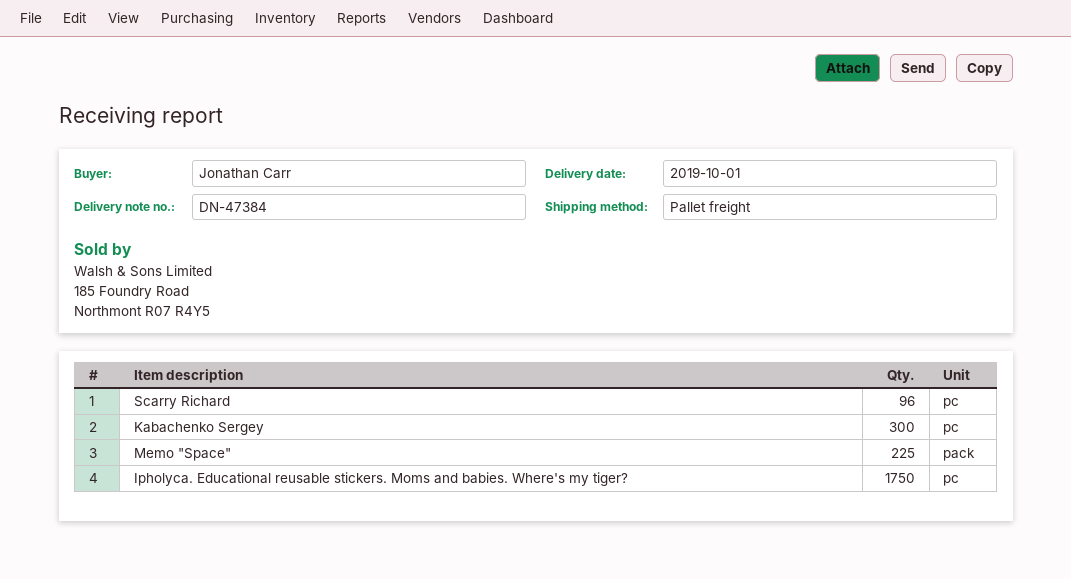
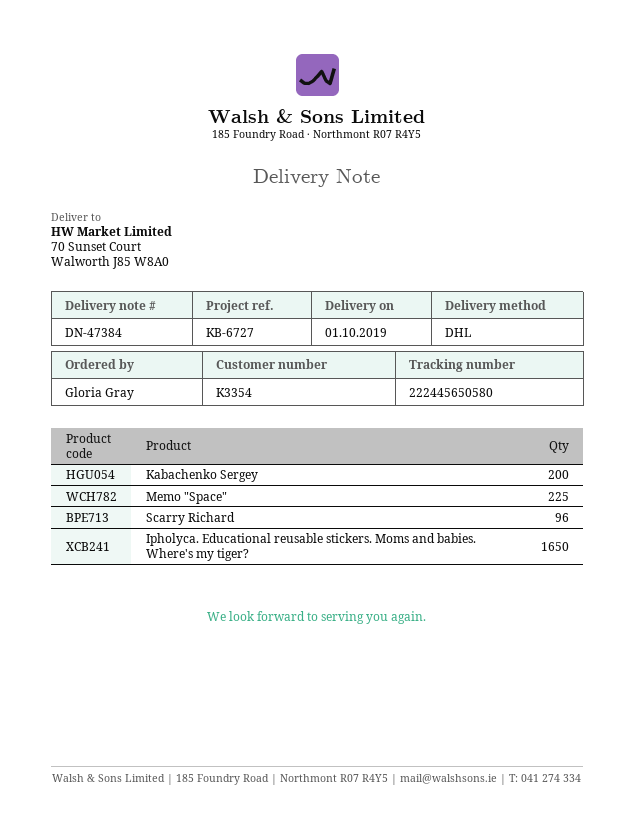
ordered by: Jonathan Carr -> Gloria Gray
shipping method: pallet freight -> DHL
Kabachenko Sergey: 300 -> 200
Ipholyca. Educational reusable stickers. Moms and babies. Where's my tiger?: 1750 -> 1650

